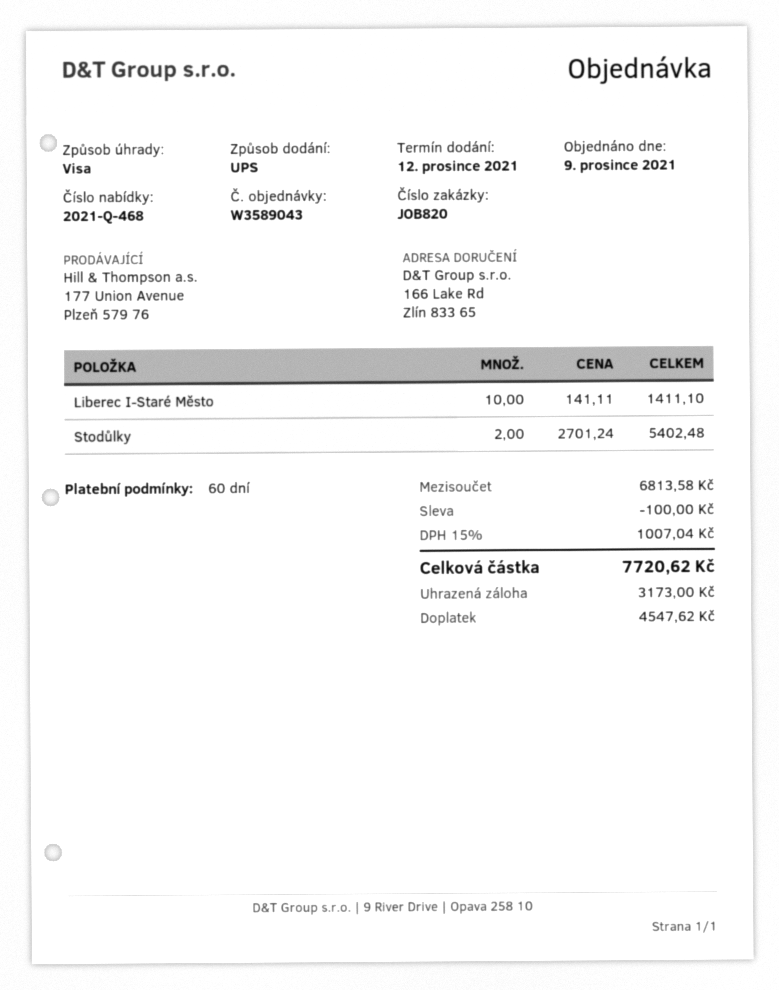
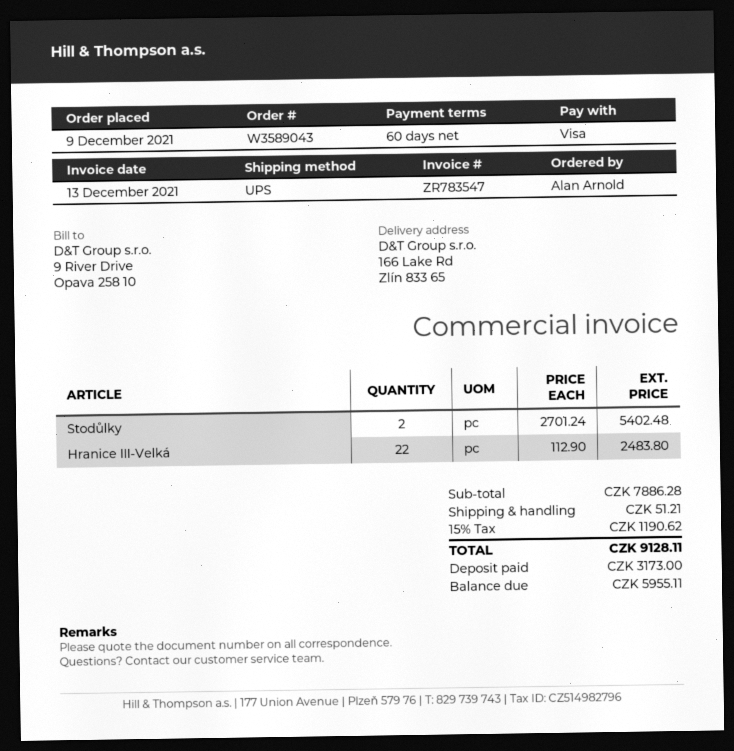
Liberec I-Staré Město: 10 x 141.11 = 1411.10 -> none
Hranice III-Velká: none -> 22 x 112.90 = 2483.80
subtotal: 6813.58 -> 7886.28
discount: 100.00 -> none
shipping: none -> 51.21
tax: 15% = 1007.04 -> 15% = 1190.62
total: 7720.62 -> 9128.11
balance: 4547.62 -> 5955.11

